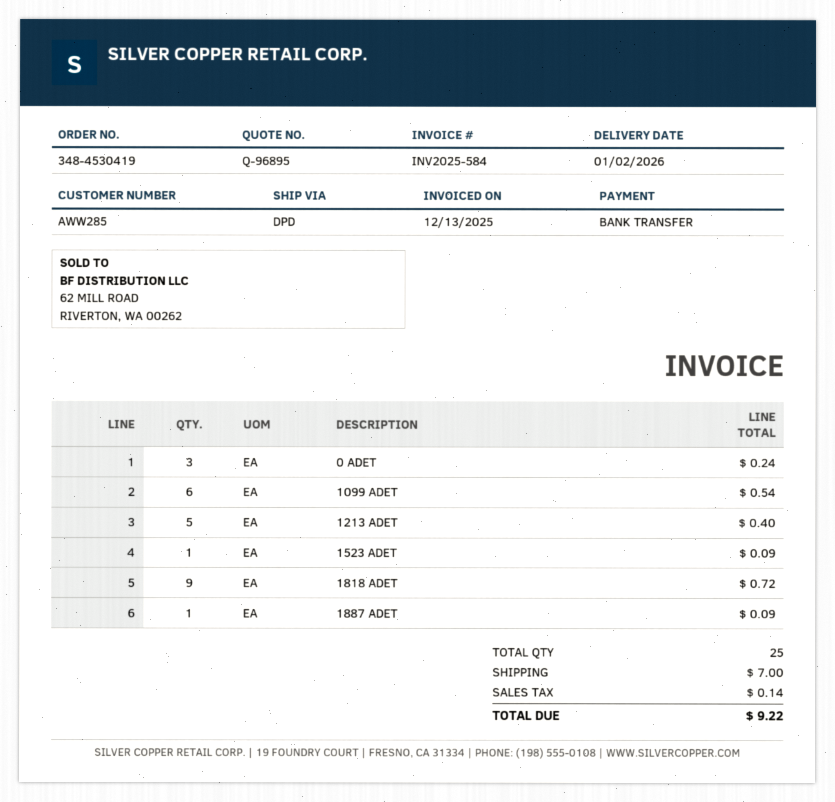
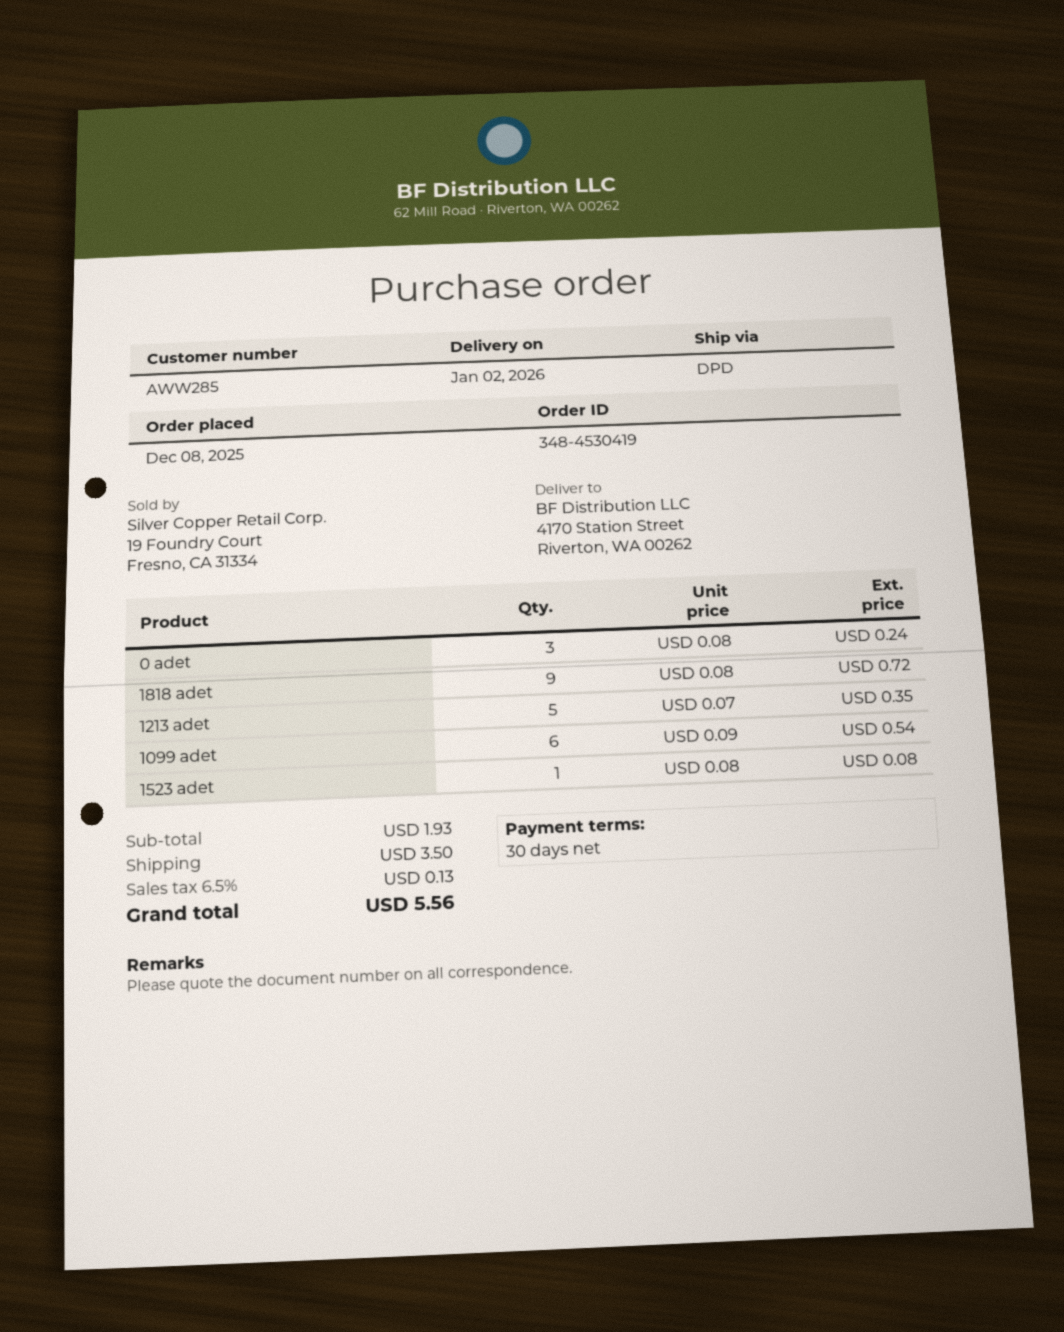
1213 ADET: 5 for 0.40 -> 5 for 0.35
1523 ADET: 1 for 0.09 -> 1 for 0.08
1887 ADET: 1 for 0.09 -> none
shipping: 7.00 -> 3.50
tax: 0.14 -> 0.13
total: 9.22 -> 5.56

